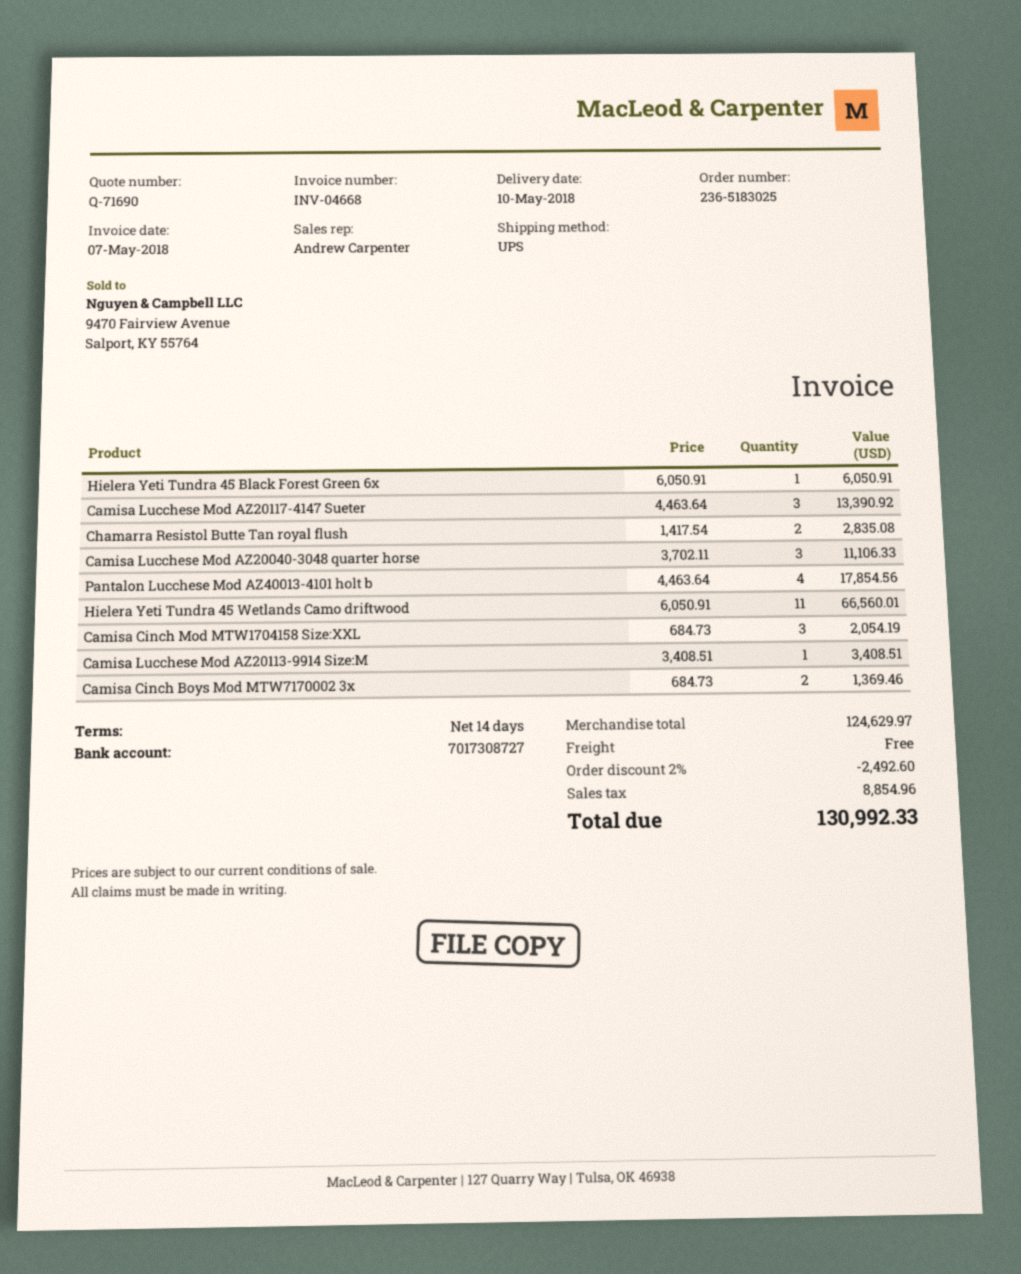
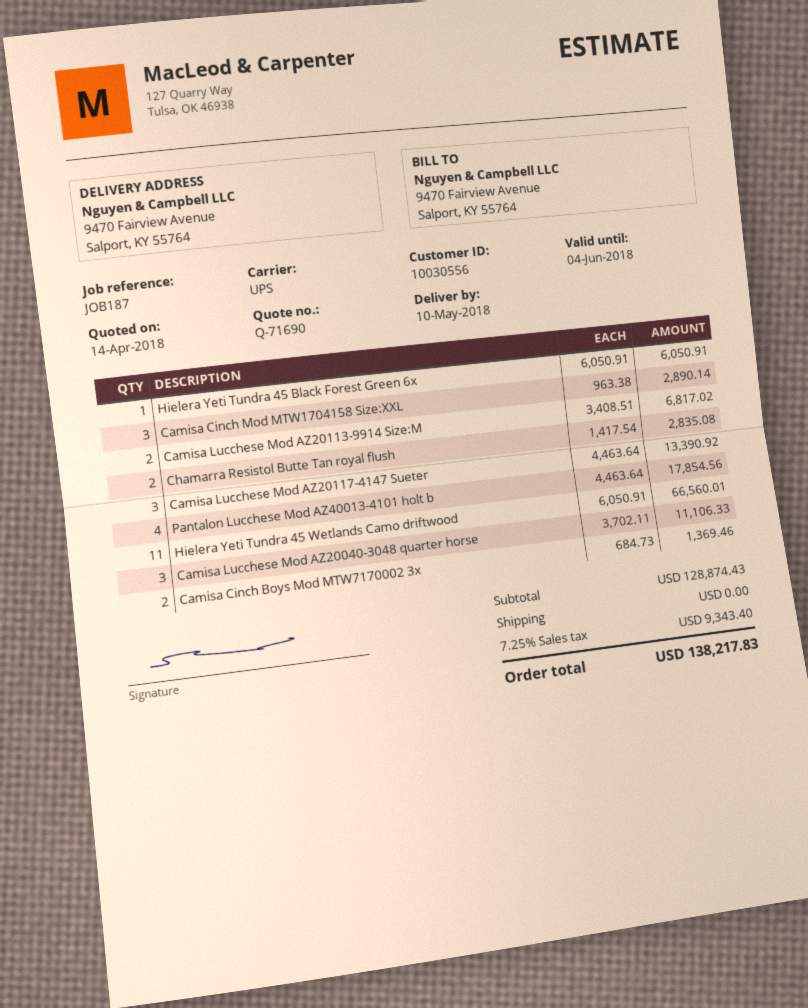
Camisa Cinch Mod MTW1704158 Size:XXL: 3 x 684.73 = 2054.19 -> 3 x 963.38 = 2890.14
Camisa Lucchese Mod AZ20113-9914 Size:M: 1 x 3408.51 = 3408.51 -> 2 x 3408.51 = 6817.02
subtotal: 124629.97 -> 128874.43
discount: 2% = 2492.60 -> none
tax: 8854.96 -> 9343.40
total: 130992.33 -> 138217.83

